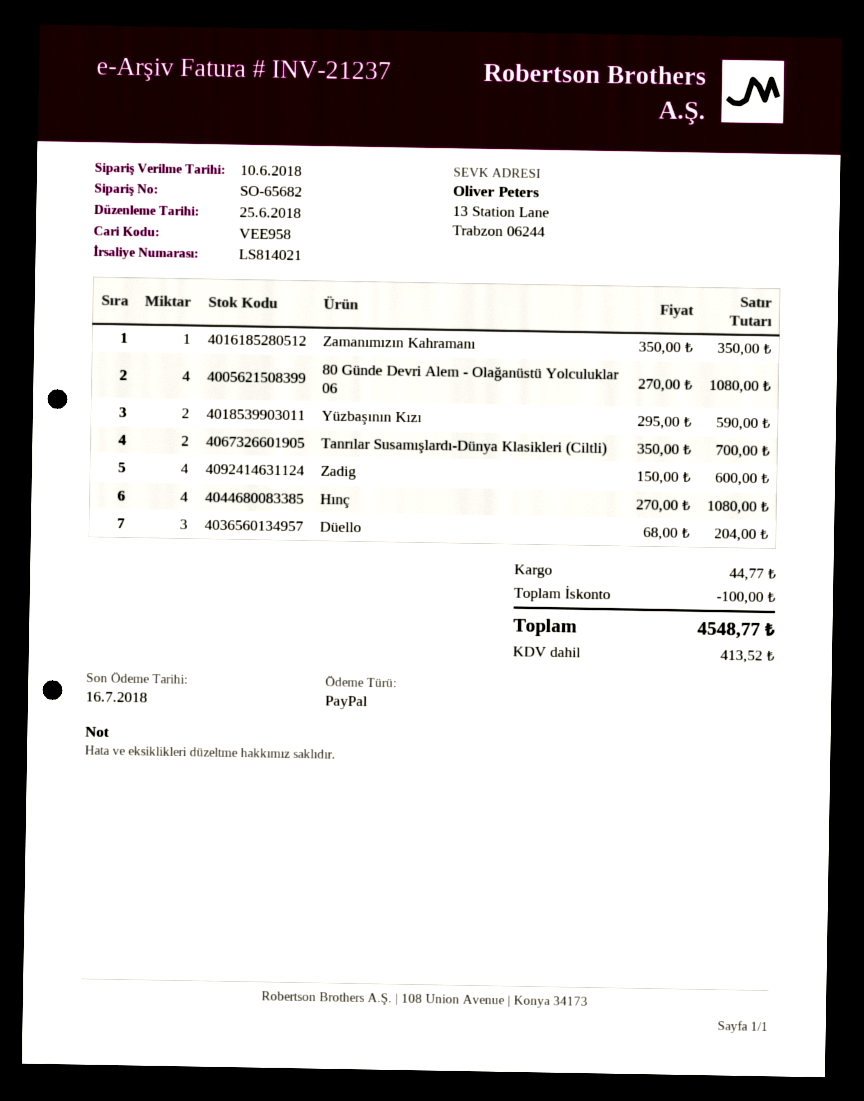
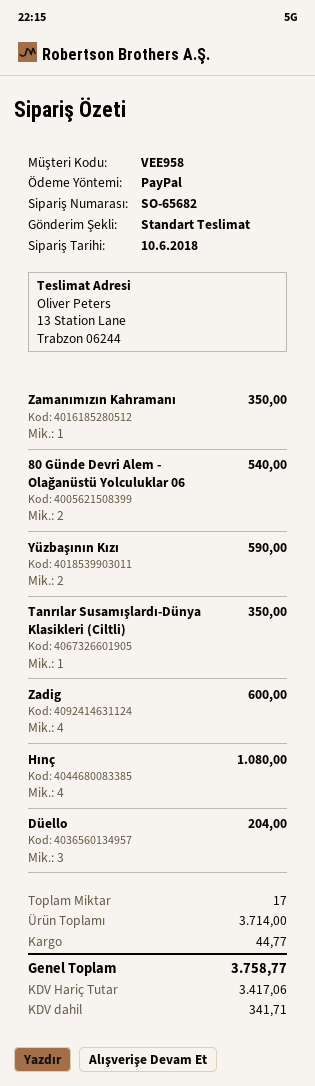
80 Günde Devri Alem - Olağanüstü Yolculuklar 06: 4 for 1080.00 -> 2 for 540.00
Tanrılar Susamışlardı-Dünya Klasikleri (Ciltli): 2 for 700.00 -> 1 for 350.00
discount: 100.00 -> none
tax: 413.52 -> 341.71
total: 4548.77 -> 3758.77

